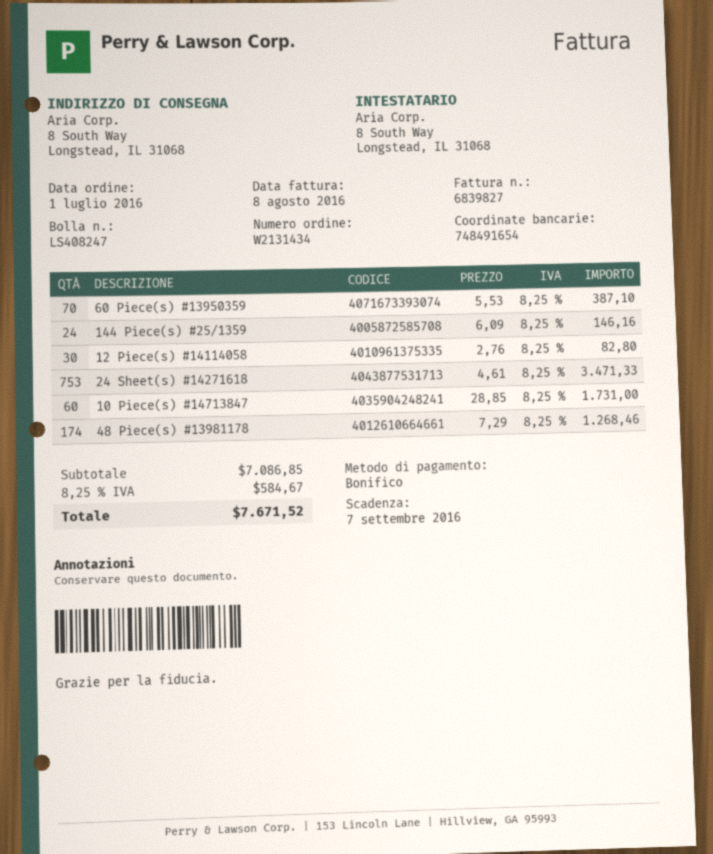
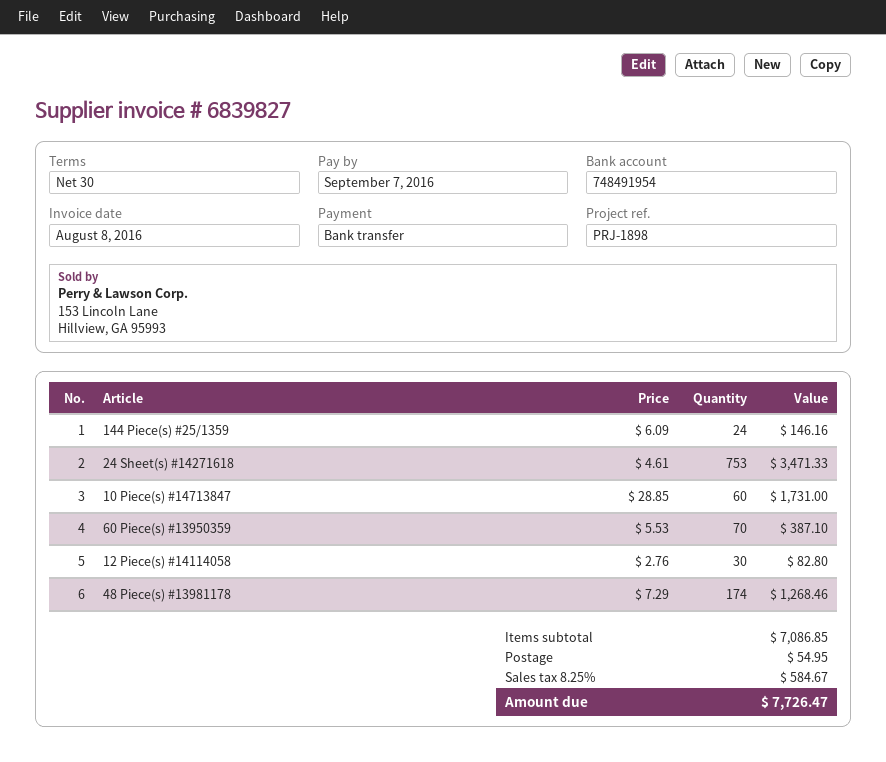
bank account: 748491654 -> 748491954
shipping: none -> 54.95
total: 7671.52 -> 7726.47

